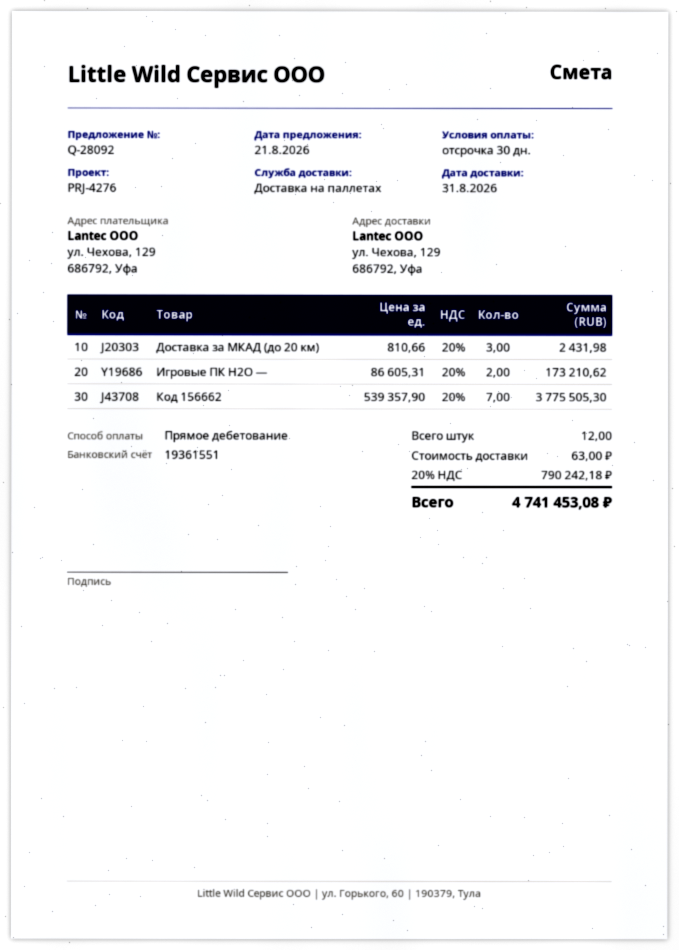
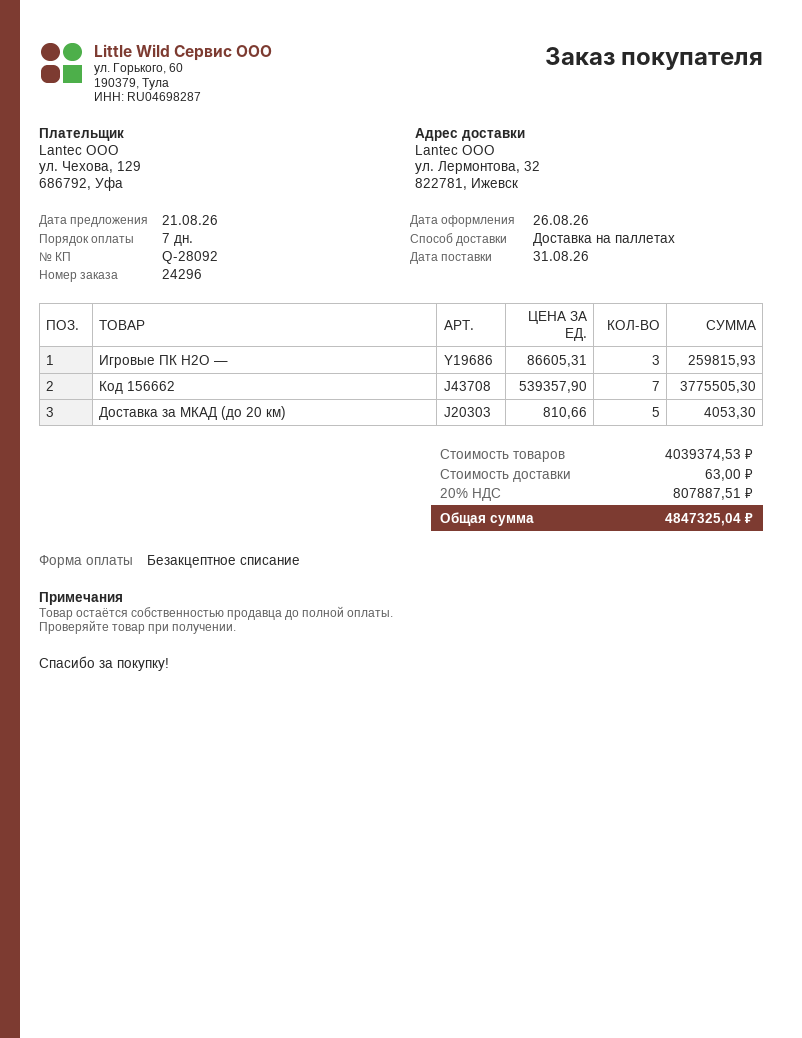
payment terms: 30 days -> 7 days
ship to: ул. Чехова, 129, 686792, Уфа -> ул. Лермонтова, 32, 822781, Ижевск
Доставка за МКАД (до 20 км): 3 x 810.66 = 2431.98 -> 5 x 810.66 = 4053.30
Игровые ПК H2O —: 2 x 86605.31 = 173210.62 -> 3 x 86605.31 = 259815.93
tax: 20% = 790242.18 -> 20% = 807887.51
total: 4741453.08 -> 4847325.04

